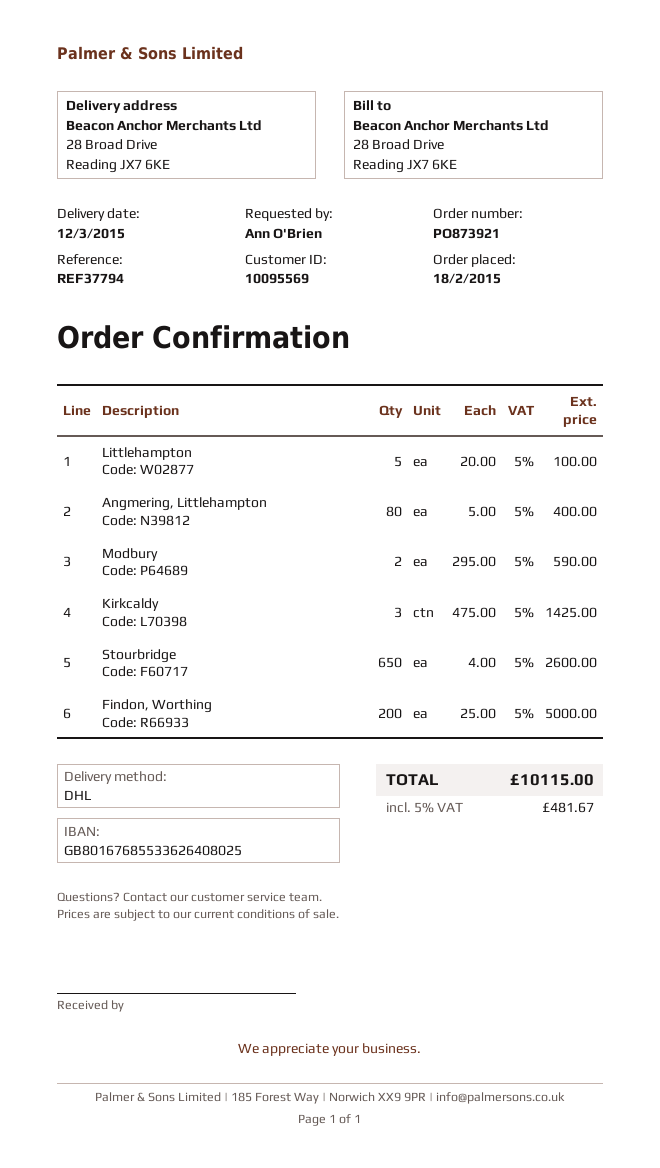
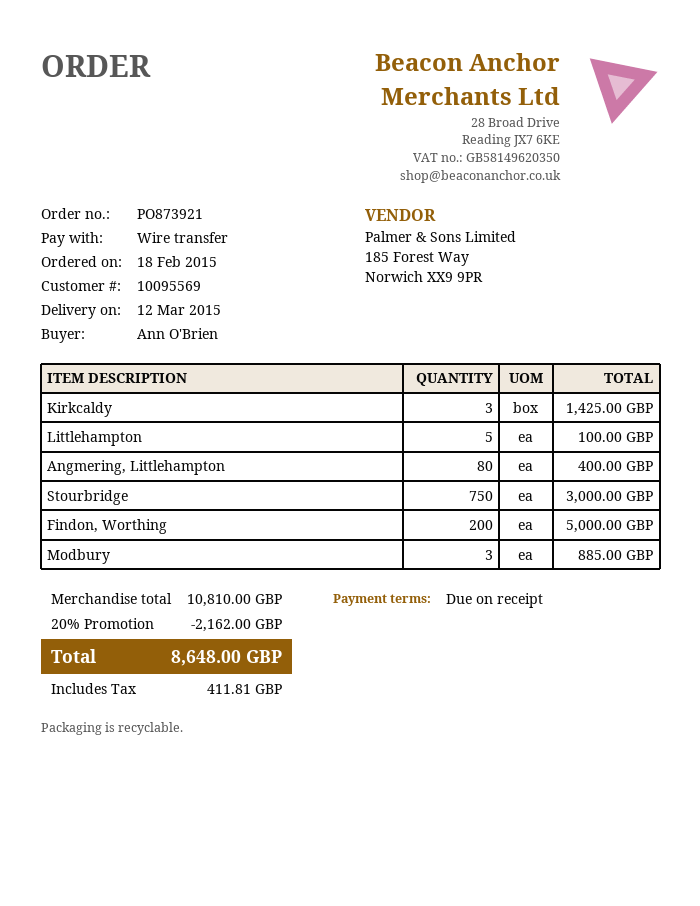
Modbury: 2 for 590.00 -> 3 for 885.00
Stourbridge: 650 for 2600.00 -> 750 for 3000.00
discount: none -> 20% = 2162.00
tax: 481.67 -> 411.81
total: 10115.00 -> 8648.00

